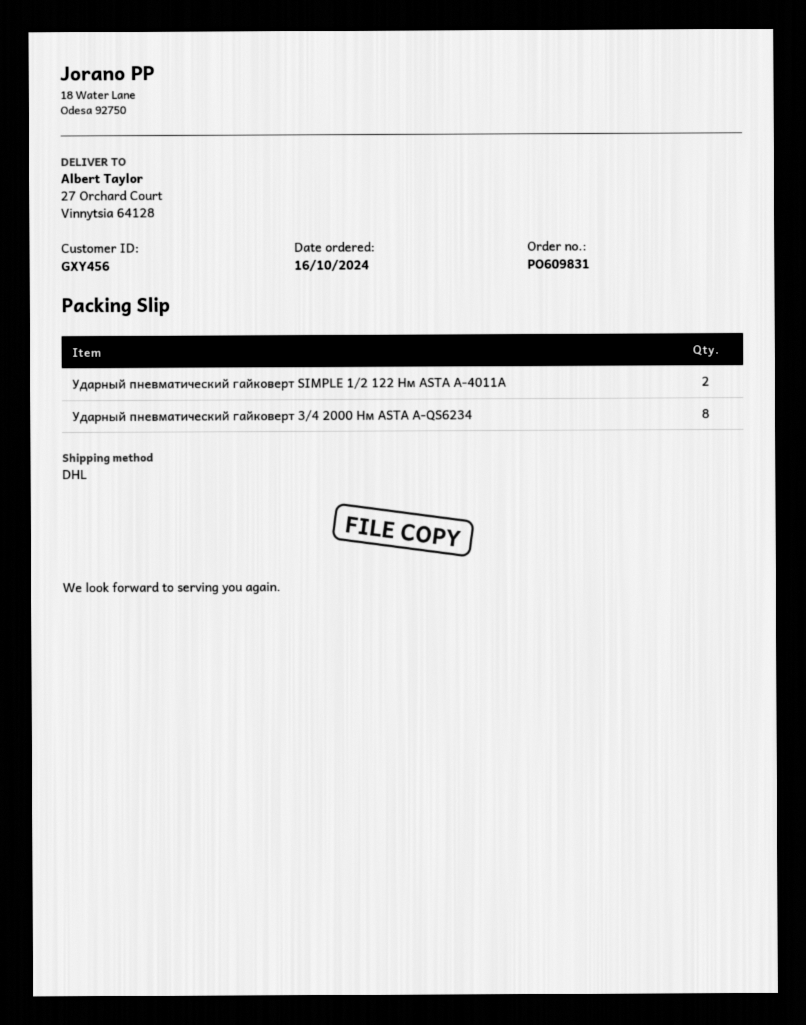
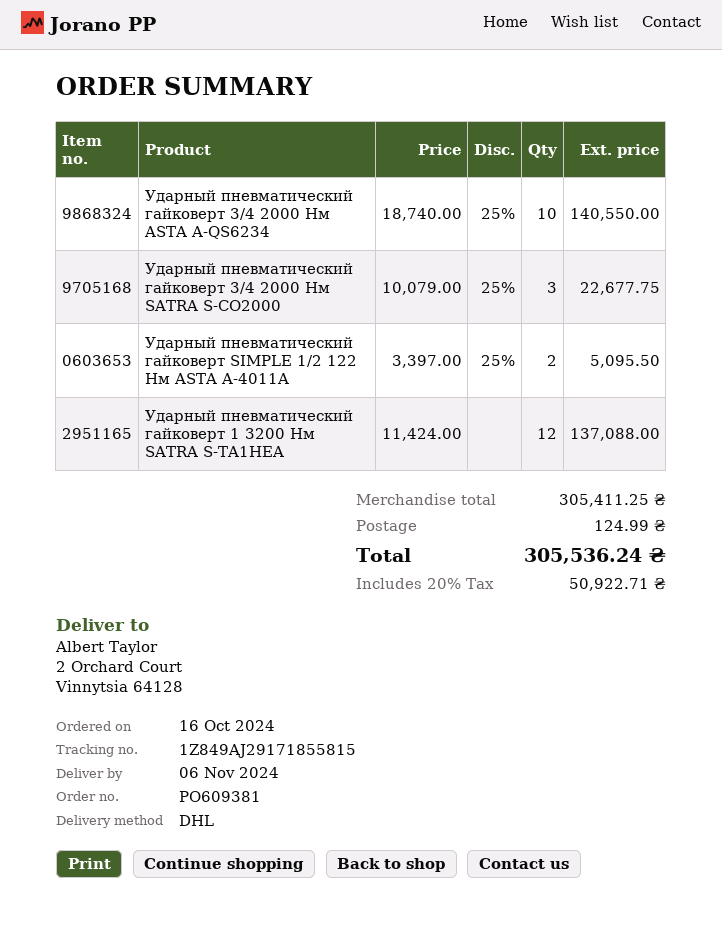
order number: PO609831 -> PO609381
ship to: 27 Orchard Court, Vinnytsia 64128 -> 2 Orchard Court, Vinnytsia 64128
Ударный пневматический гайковерт 3/4 2000 Нм ASTA A-QS6234: 8 -> 10
Ударный пневматический гайковерт 3/4 2000 Нм SATRA S-CO2000: none -> 3
Ударный пневматический гайковерт 1 3200 Нм SATRA S-TA1HEA: none -> 12

